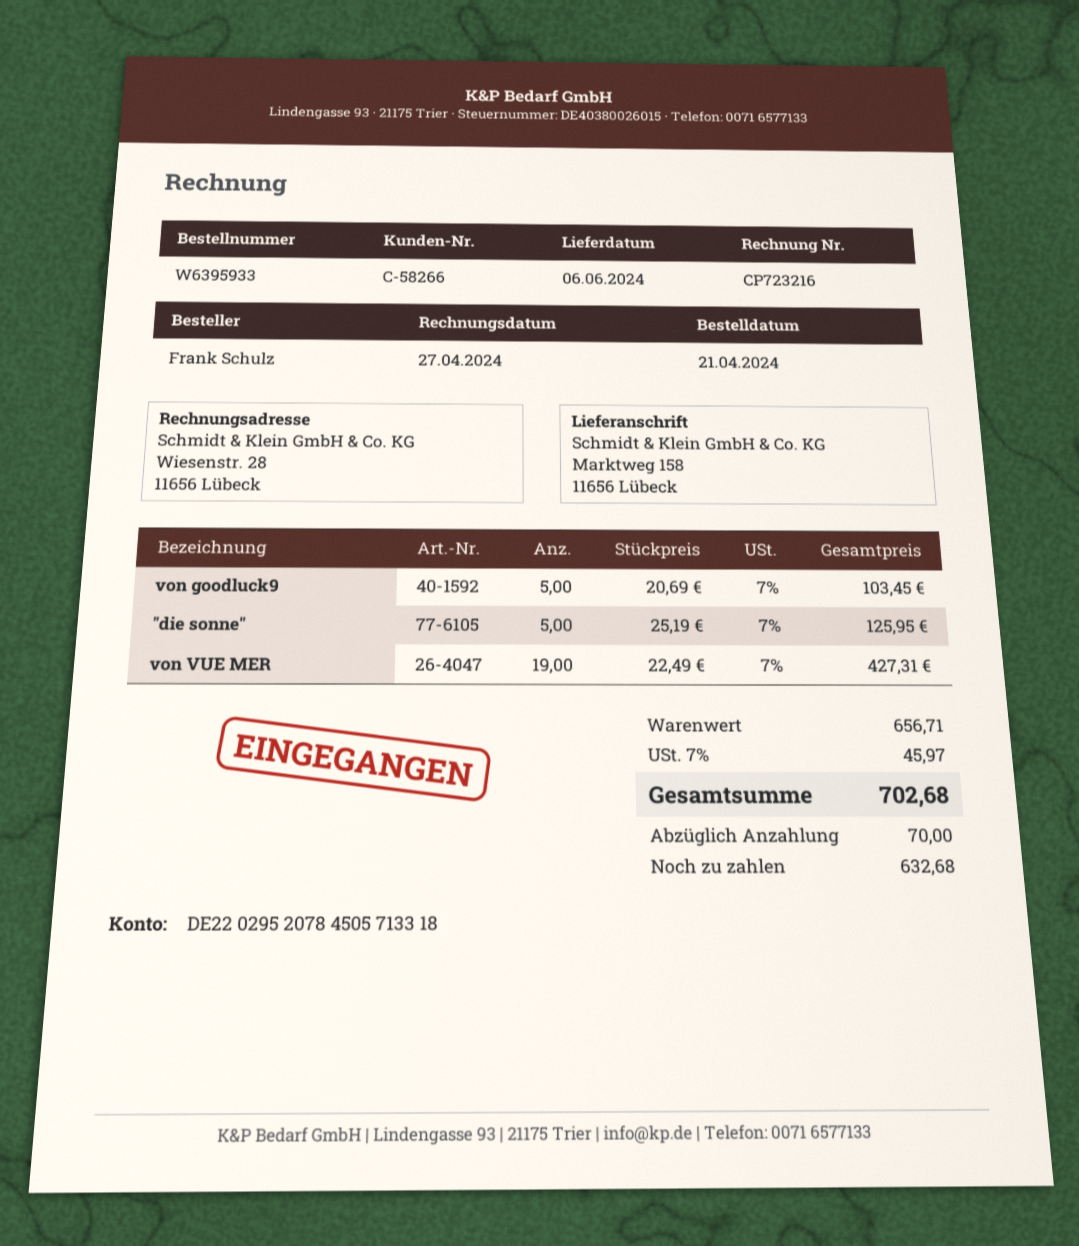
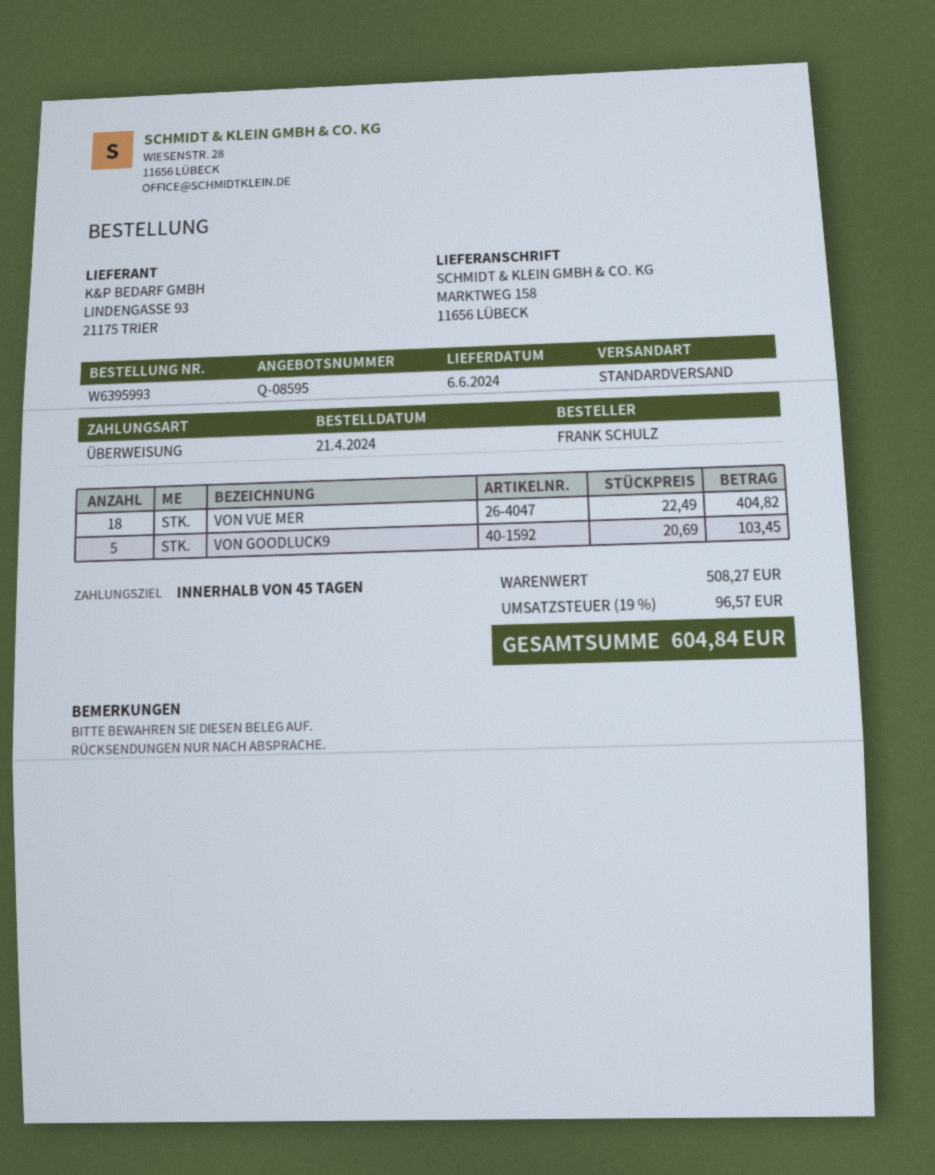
order number: W6395933 -> W6395993
"die sonne": 5 x 25.19 = 125.95 -> none
von VUE MER: 19 x 22.49 = 427.31 -> 18 x 22.49 = 404.82
subtotal: 656.71 -> 508.27
tax: 7% = 45.97 -> 19% = 96.57
total: 702.68 -> 604.84

